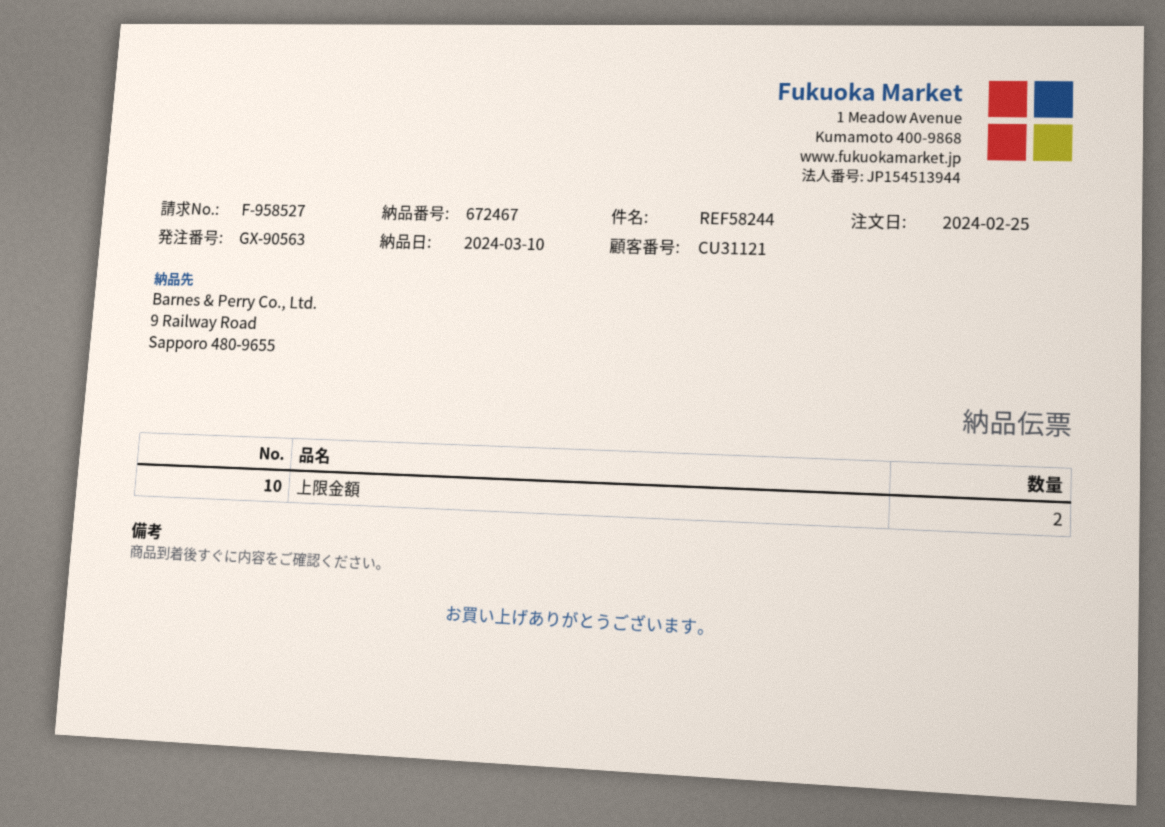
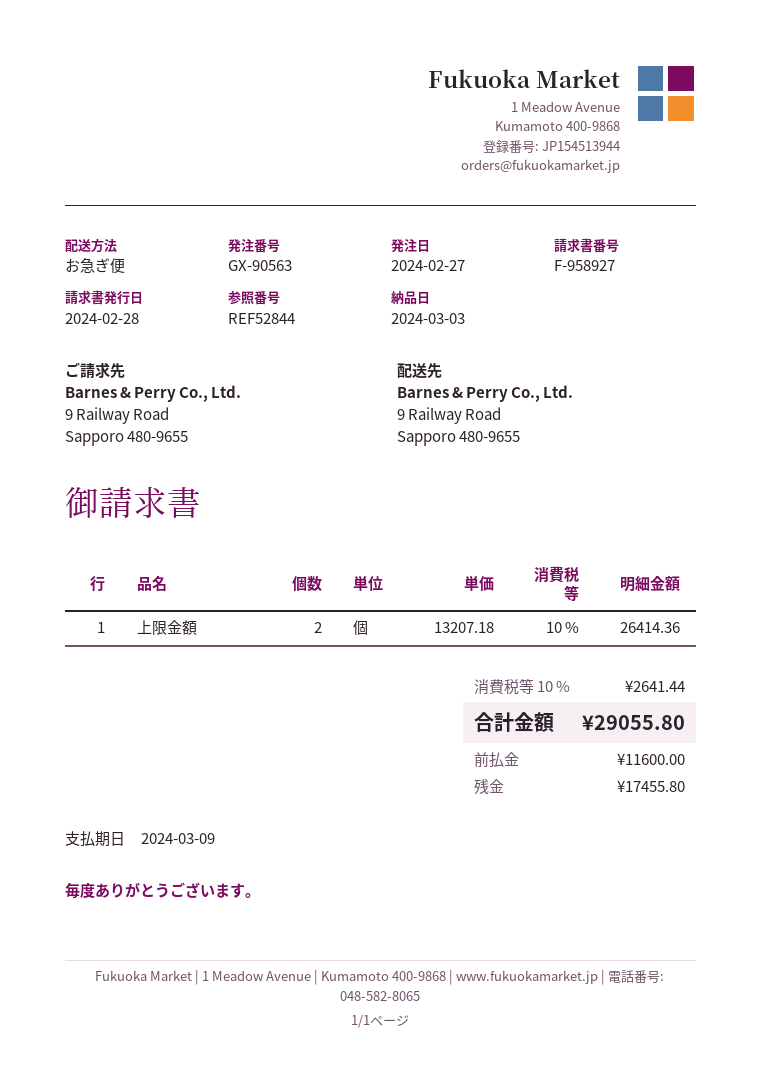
order date: 2024-02-25 -> 2024-02-27
delivery date: 2024-03-10 -> 2024-03-03
invoice number: F-958527 -> F-958927
reference: REF58244 -> REF52844

